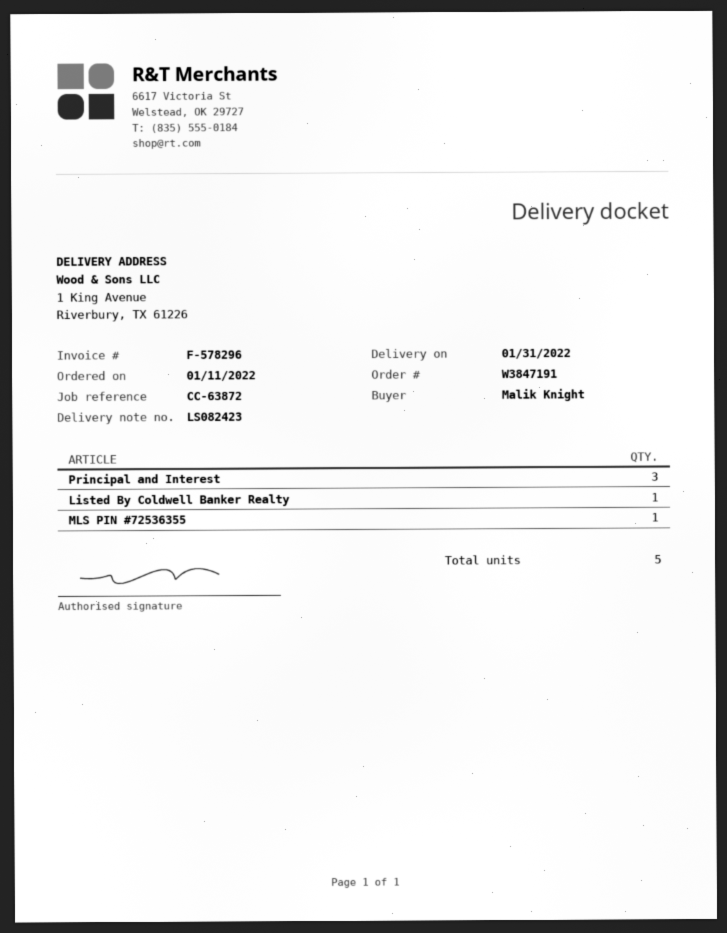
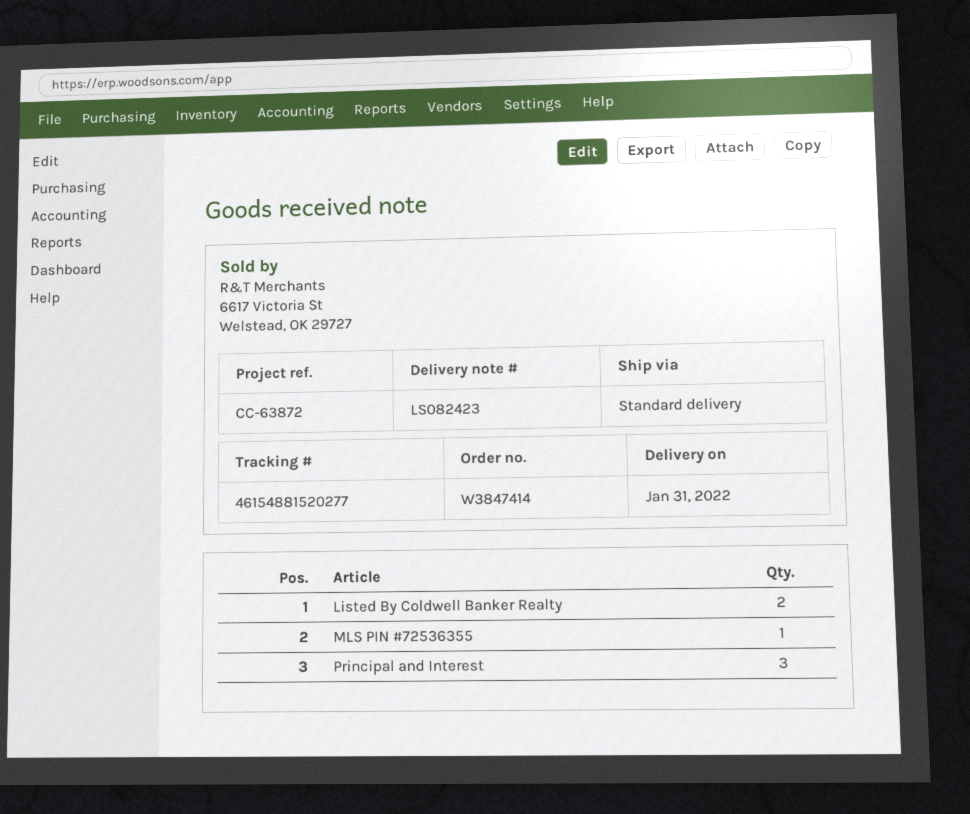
order number: W3847191 -> W3847414
Listed By Coldwell Banker Realty: 1 -> 2

